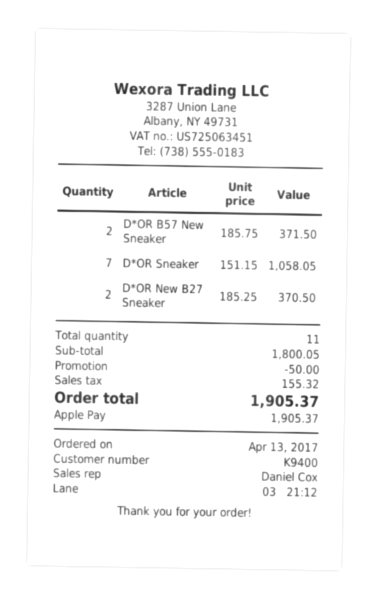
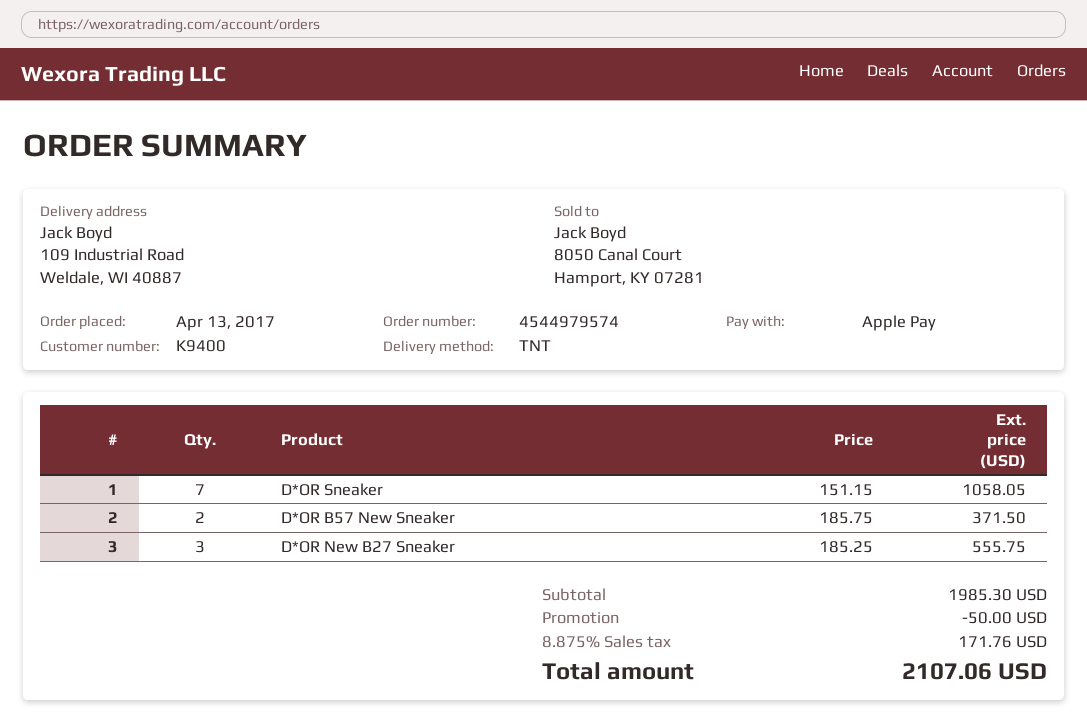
D*OR New B27 Sneaker: 2 x 185.25 = 370.50 -> 3 x 185.25 = 555.75
subtotal: 1800.05 -> 1985.30
tax: 155.32 -> 171.76
total: 1905.37 -> 2107.06

